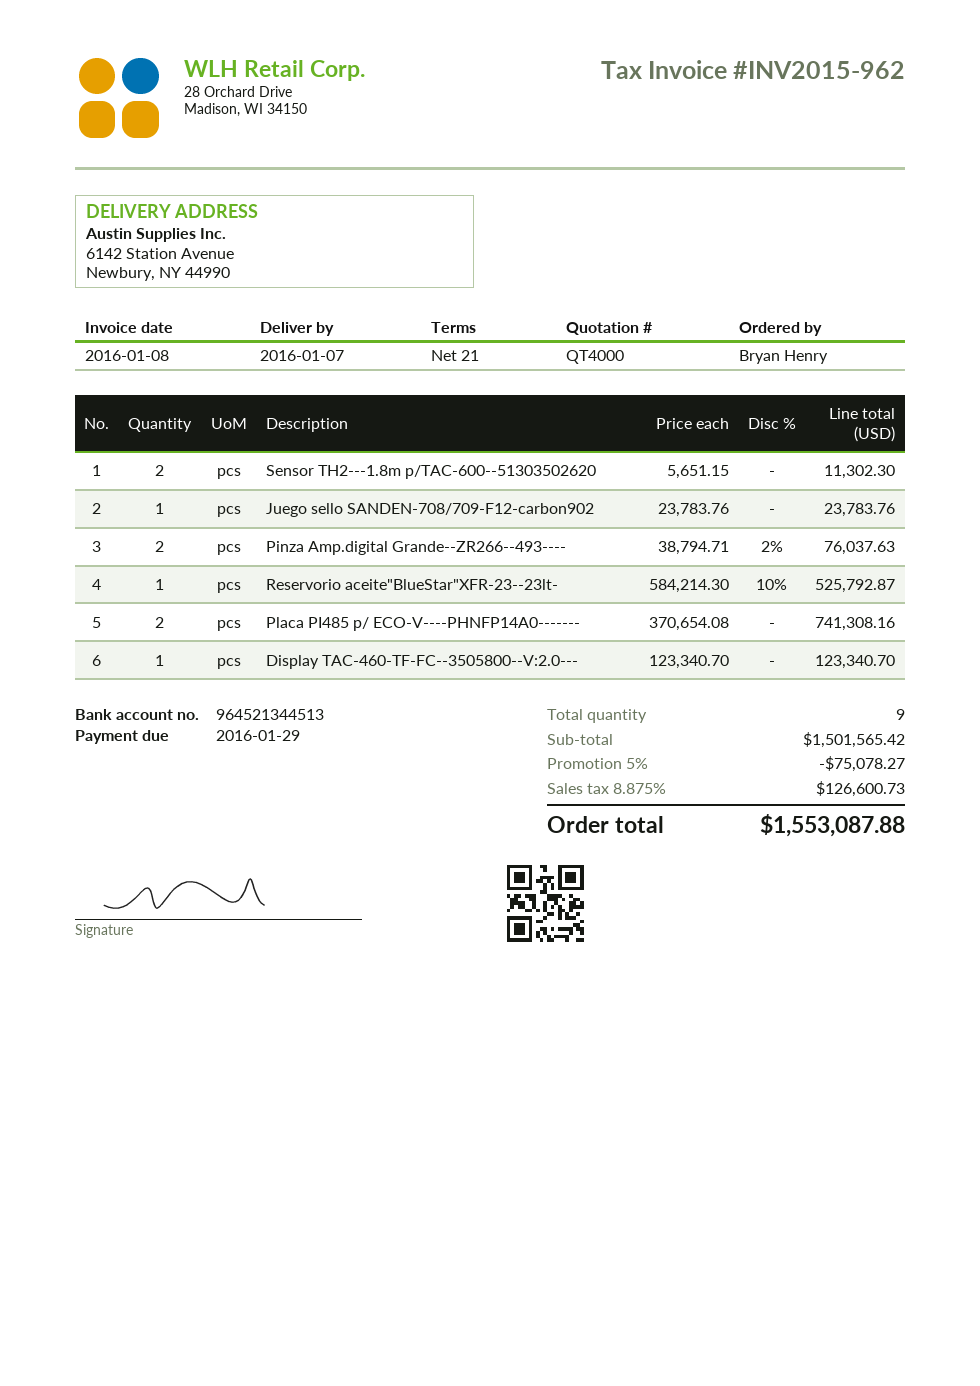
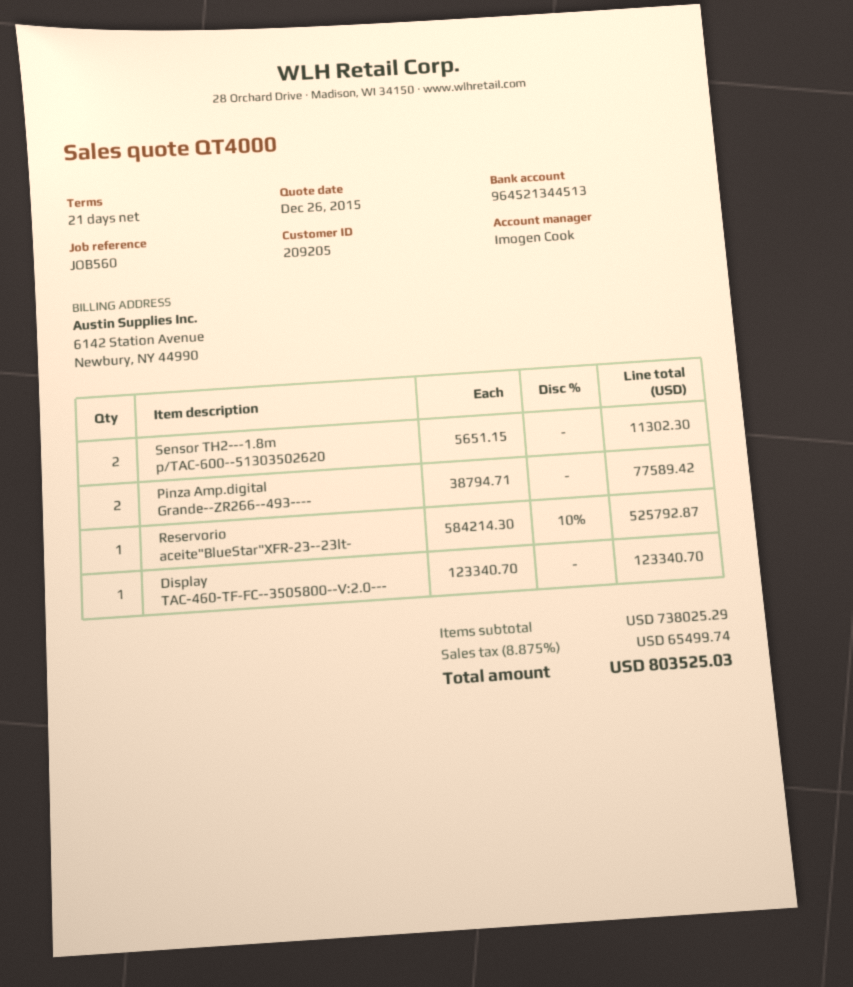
Juego sello SANDEN-708/709-F12-carbon902: 1 x 23783.76 = 23783.76 -> none
Pinza Amp.digital Grande--ZR266--493----: 2 x 38794.71 - 2% = 76037.63 -> 2 x 38794.71 = 77589.42
Placa PI485 p/ ECO-V----PHNFP14A0-------: 2 x 370654.08 = 741308.16 -> none
subtotal: 1501565.42 -> 738025.29
discount: 5% = 75078.27 -> none
tax: 8.875% = 126600.73 -> 8.875% = 65499.74
total: 1553087.88 -> 803525.03

